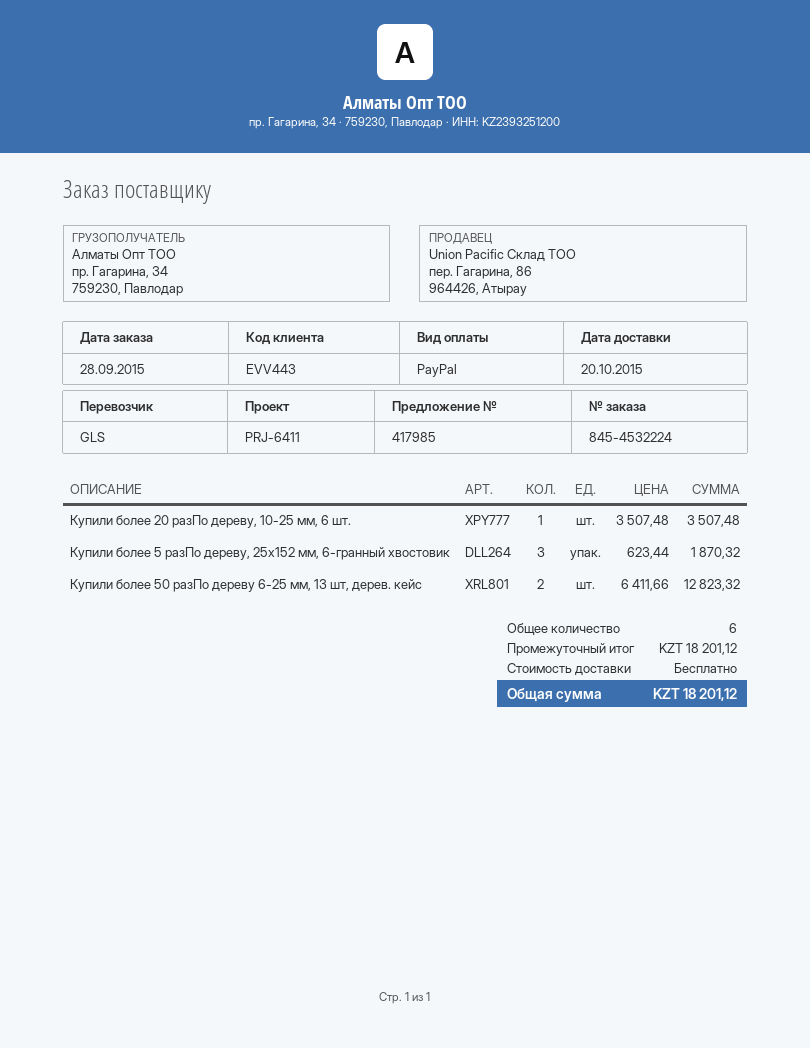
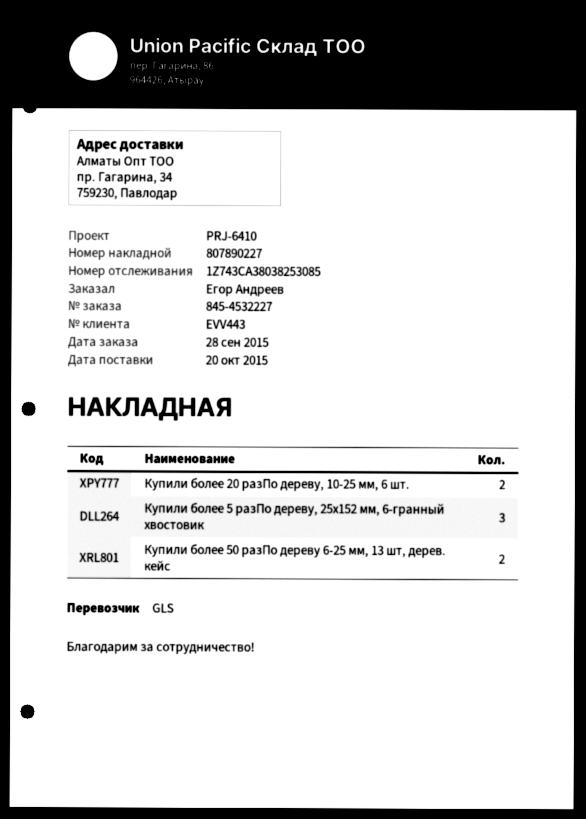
order number: 845-4532224 -> 845-4532227
reference: PRJ-6411 -> PRJ-6410
Купили более 20 разПо дереву, 10-25 мм, 6 шт.: 1 -> 2

